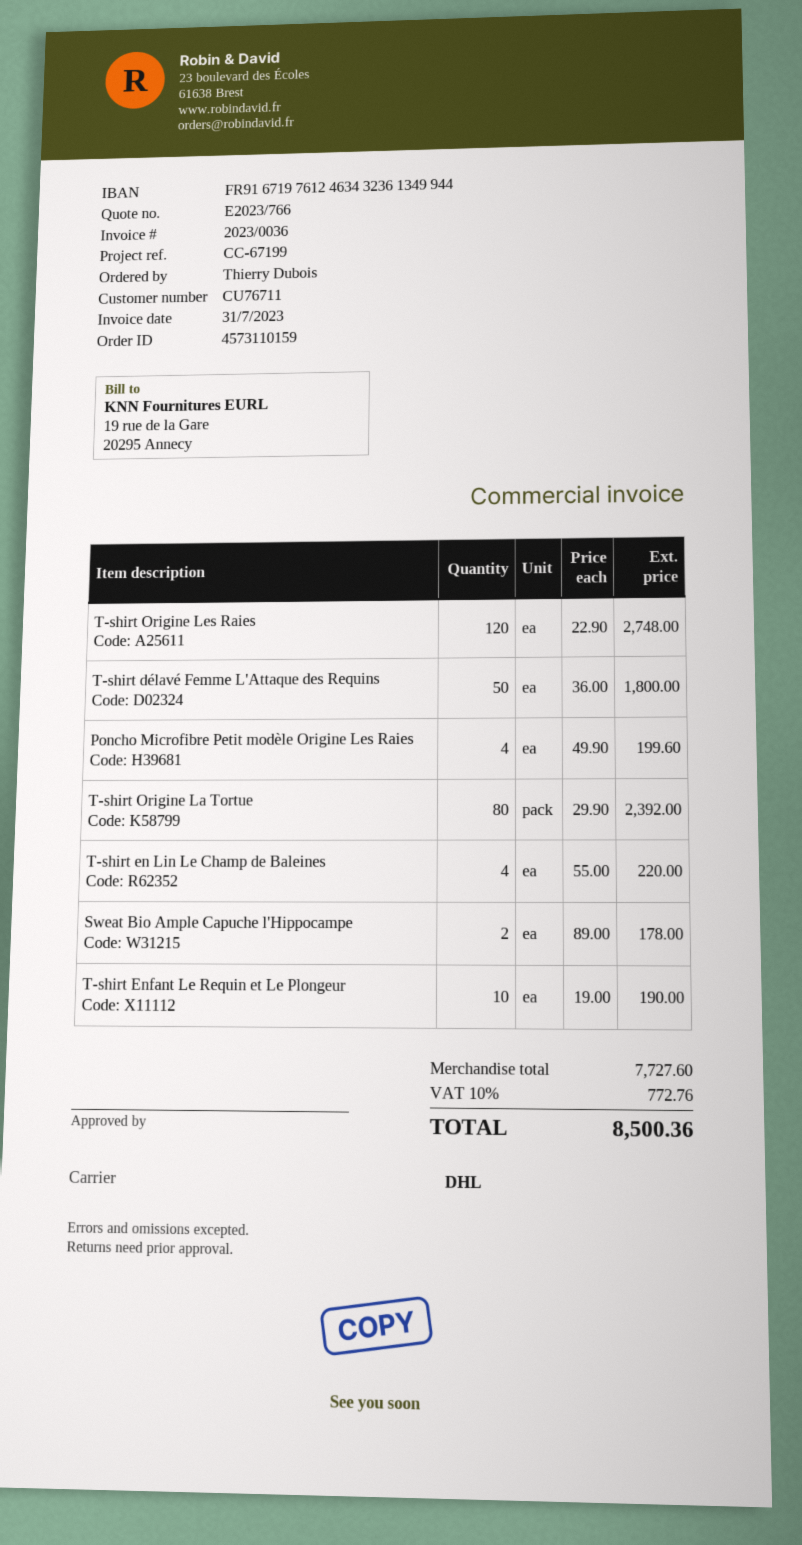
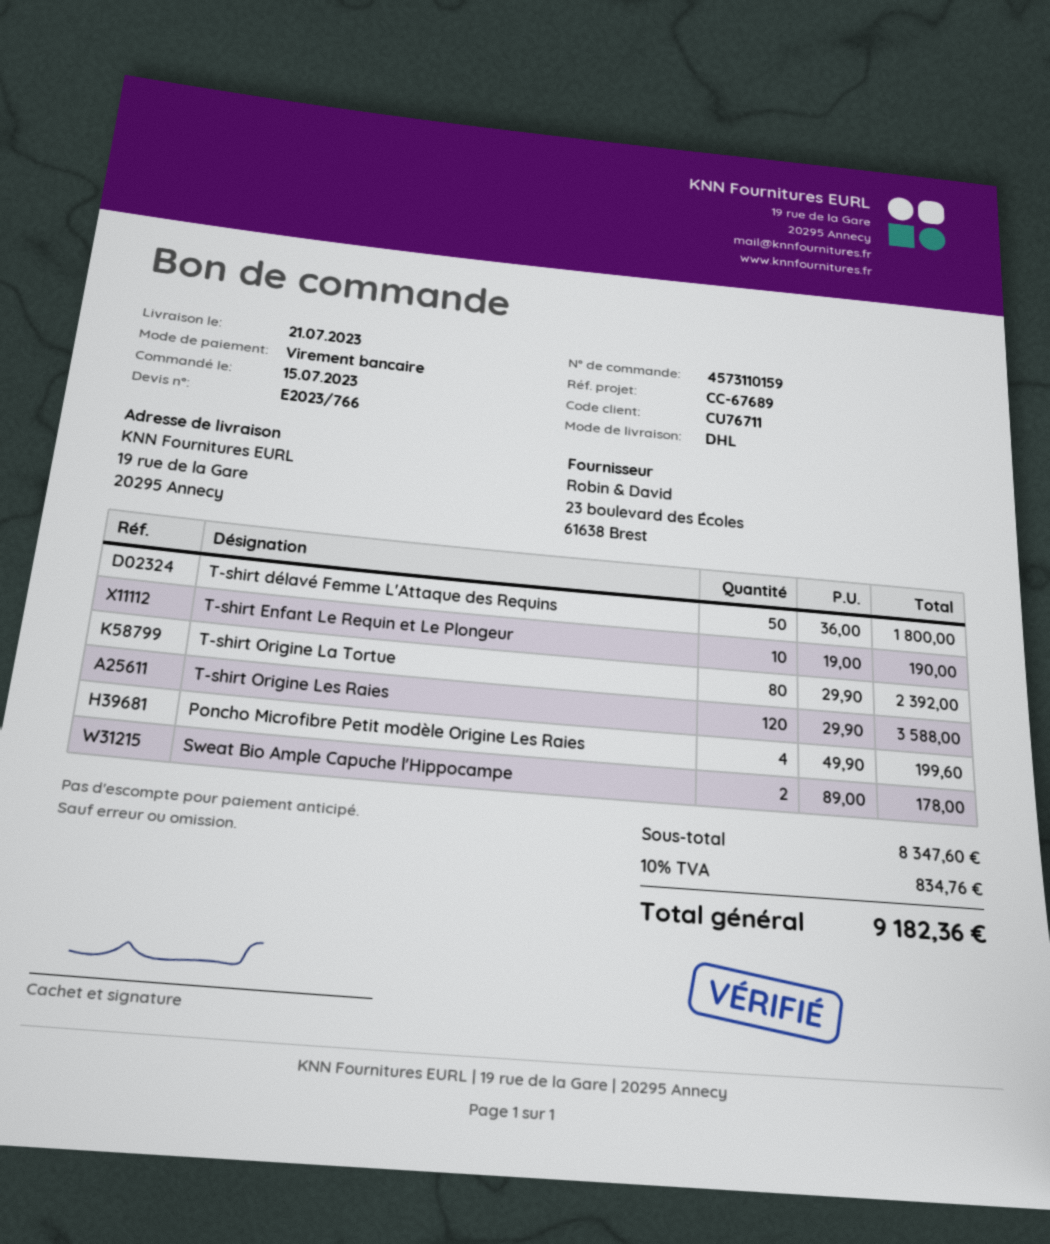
reference: CC-67199 -> CC-67689
T-shirt Origine Les Raies: 120 x 22.90 = 2748.00 -> 120 x 29.90 = 3588.00
T-shirt en Lin Le Champ de Baleines: 4 x 55.00 = 220.00 -> none
subtotal: 7727.60 -> 8347.60
tax: 10% = 772.76 -> 10% = 834.76
total: 8500.36 -> 9182.36

